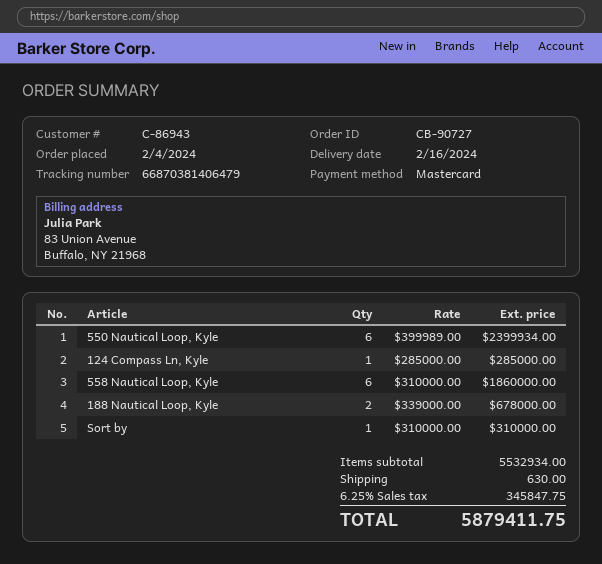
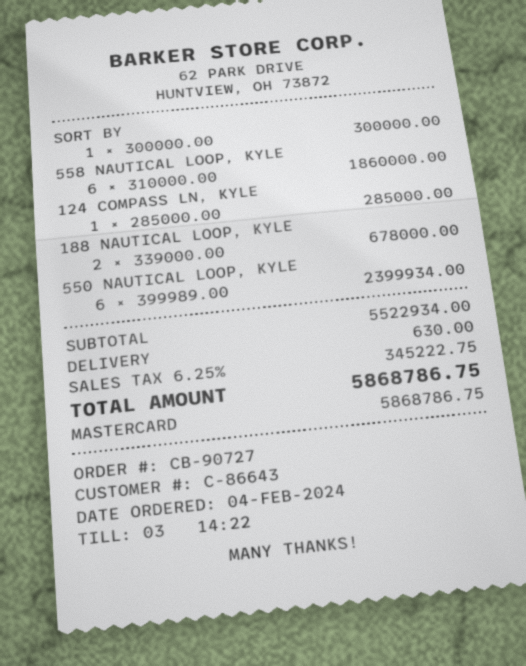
customer number: C-86943 -> C-86643
Sort by: 1 x 310000.00 = 310000.00 -> 1 x 300000.00 = 300000.00
subtotal: 5532934.00 -> 5522934.00
tax: 6.25% = 345847.75 -> 6.25% = 345222.75
total: 5879411.75 -> 5868786.75

